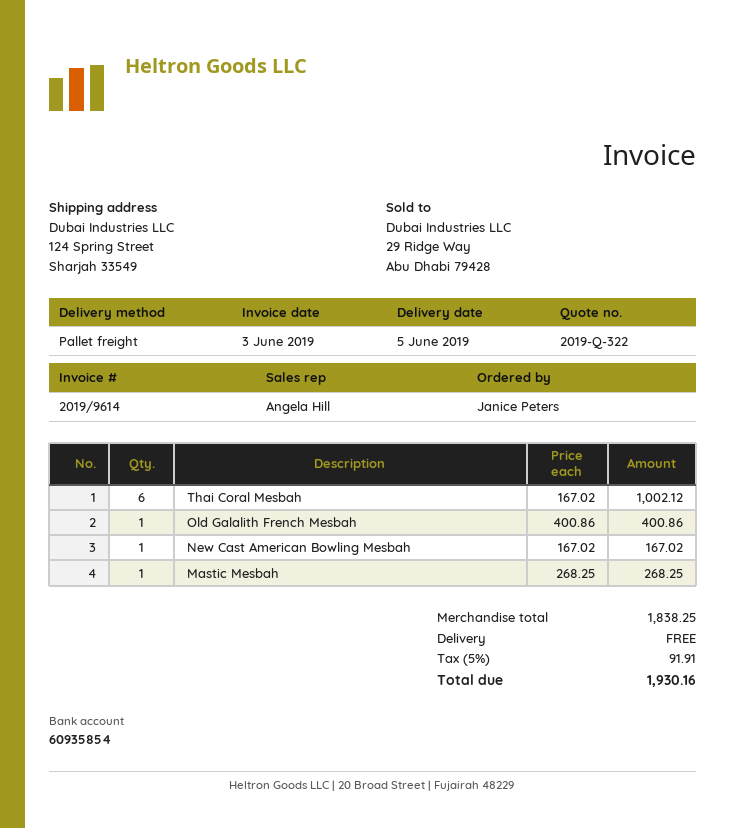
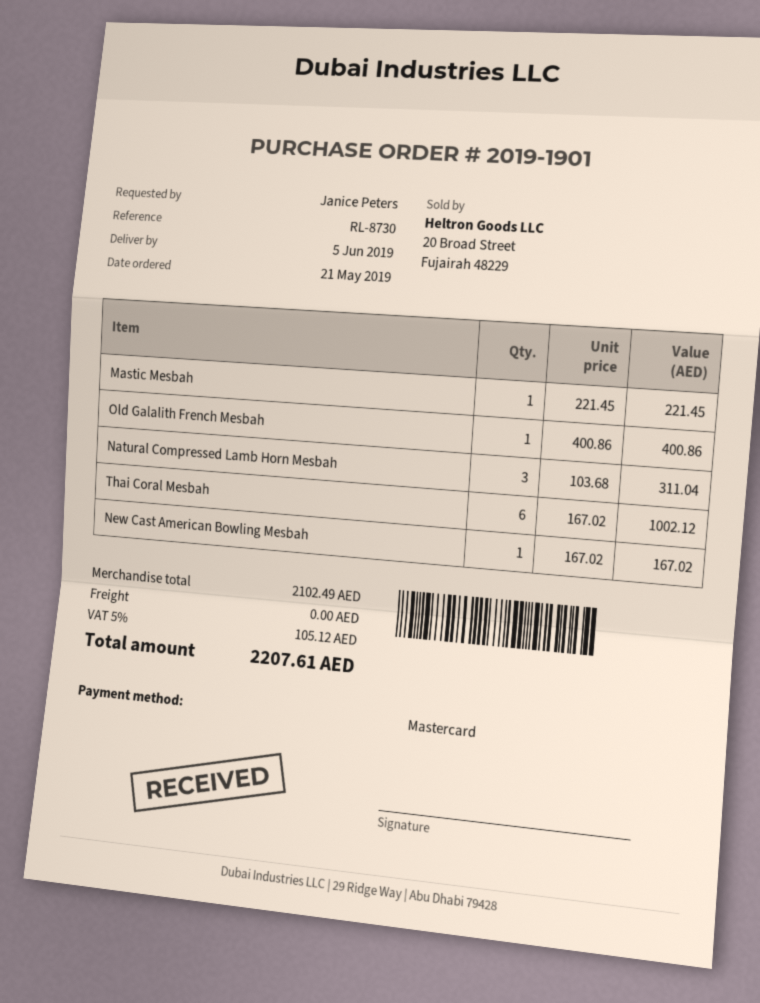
Mastic Mesbah: 1 x 268.25 = 268.25 -> 1 x 221.45 = 221.45
Natural Compressed Lamb Horn Mesbah: none -> 3 x 103.68 = 311.04
subtotal: 1838.25 -> 2102.49
tax: 5% = 91.91 -> 5% = 105.12
total: 1930.16 -> 2207.61

